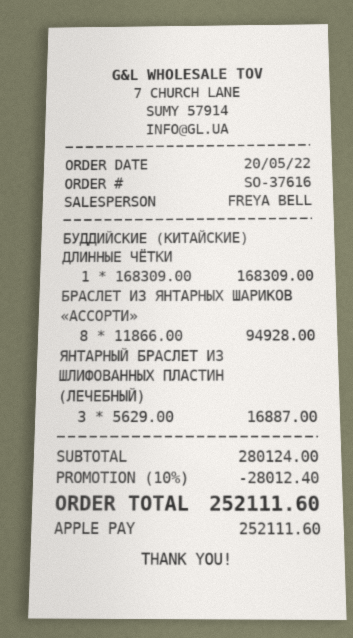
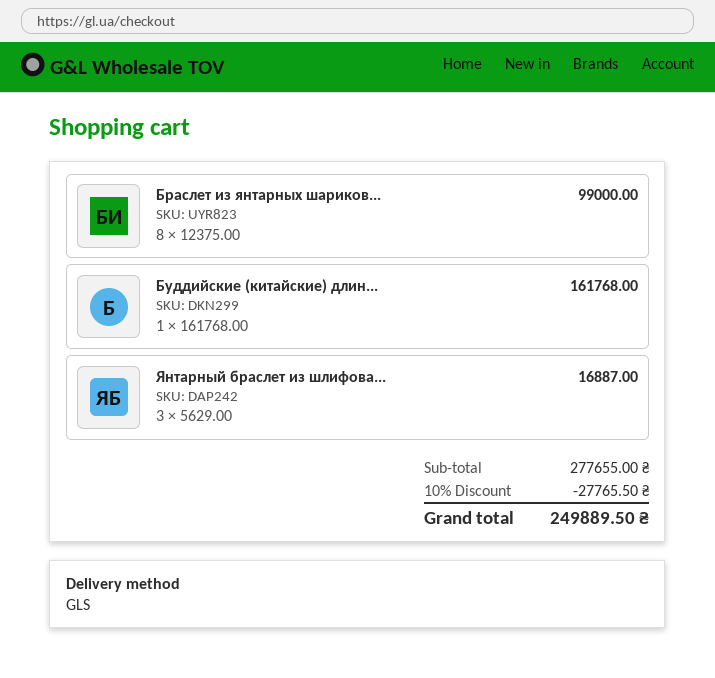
БУДДИЙСКИЕ (КИТАЙСКИЕ) ДЛИННЫЕ ЧЁТКИ: 1 x 168309.00 = 168309.00 -> 1 x 161768.00 = 161768.00
БРАСЛЕТ ИЗ ЯНТАРНЫХ ШАРИКОВ «АССОРТИ»: 8 x 11866.00 = 94928.00 -> 8 x 12375.00 = 99000.00
subtotal: 280124.00 -> 277655.00
discount: 10% = 28012.40 -> 10% = 27765.50
total: 252111.60 -> 249889.50

